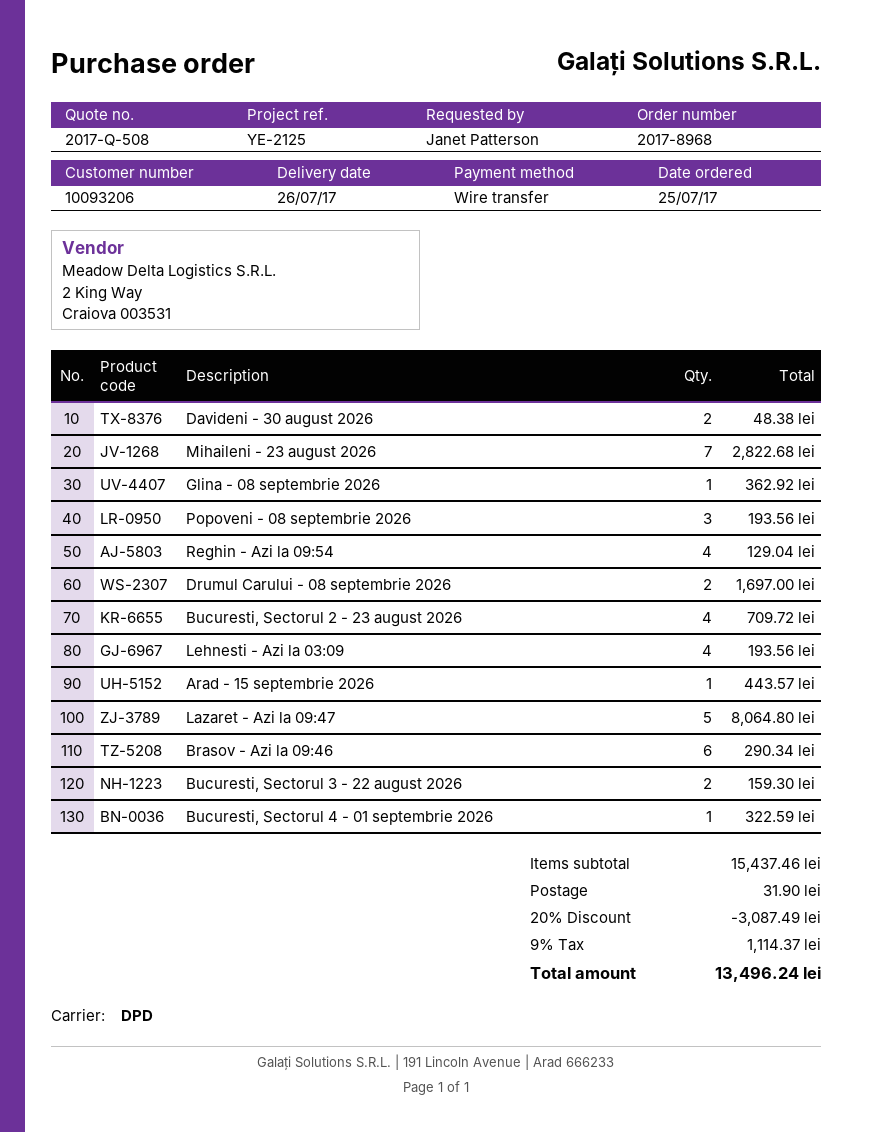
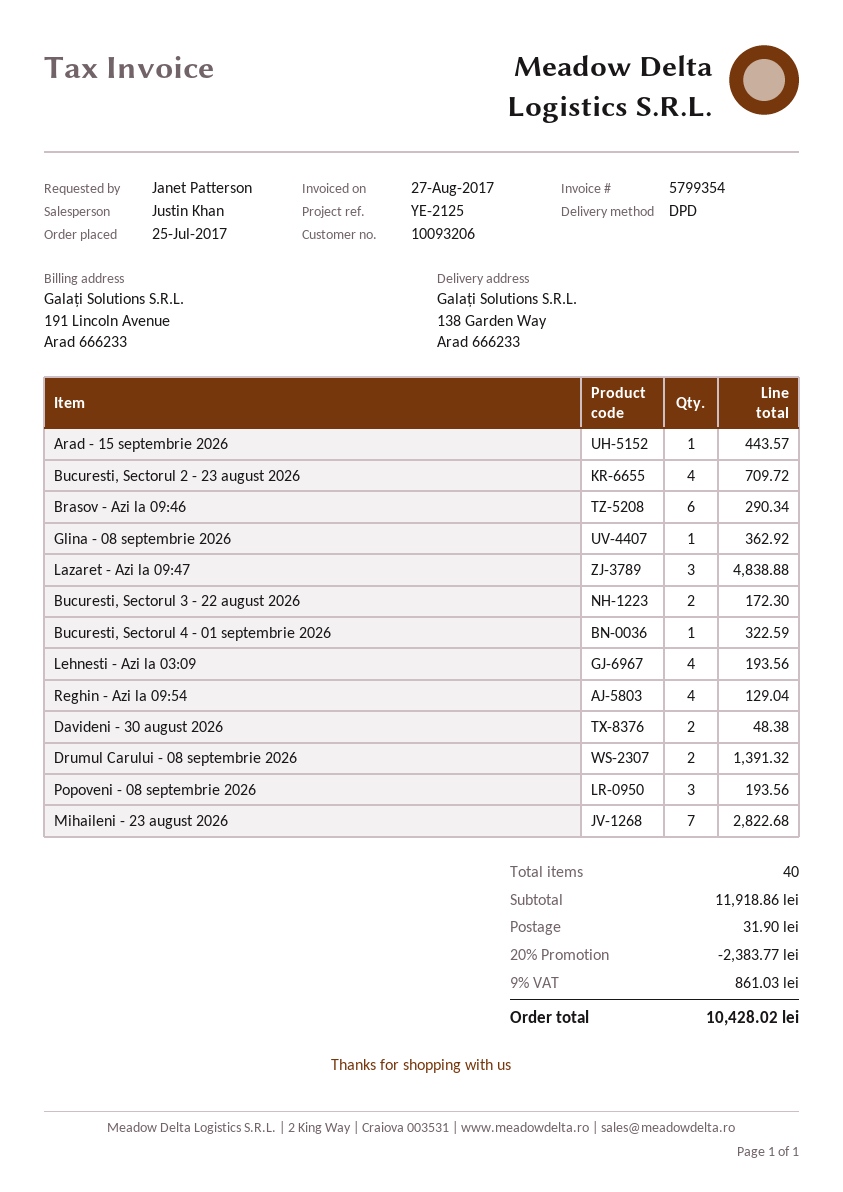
Drumul Carului - 08 septembrie 2026: 2 for 1697.00 -> 2 for 1391.32
Lazaret - Azi la 09:47: 5 for 8064.80 -> 3 for 4838.88
Bucuresti, Sectorul 3 - 22 august 2026: 2 for 159.30 -> 2 for 172.30
subtotal: 15437.46 -> 11918.86
discount: 20% = 3087.49 -> 20% = 2383.77
tax: 9% = 1114.37 -> 9% = 861.03
total: 13496.24 -> 10428.02

